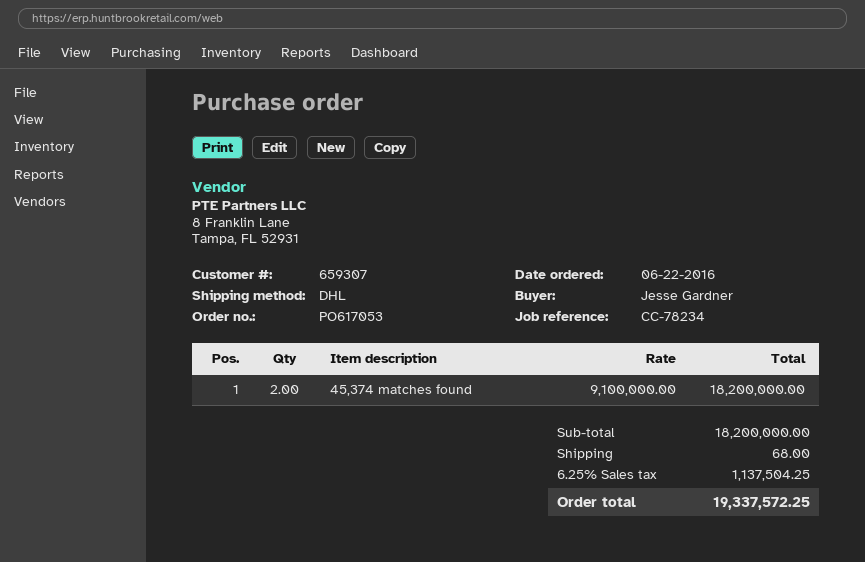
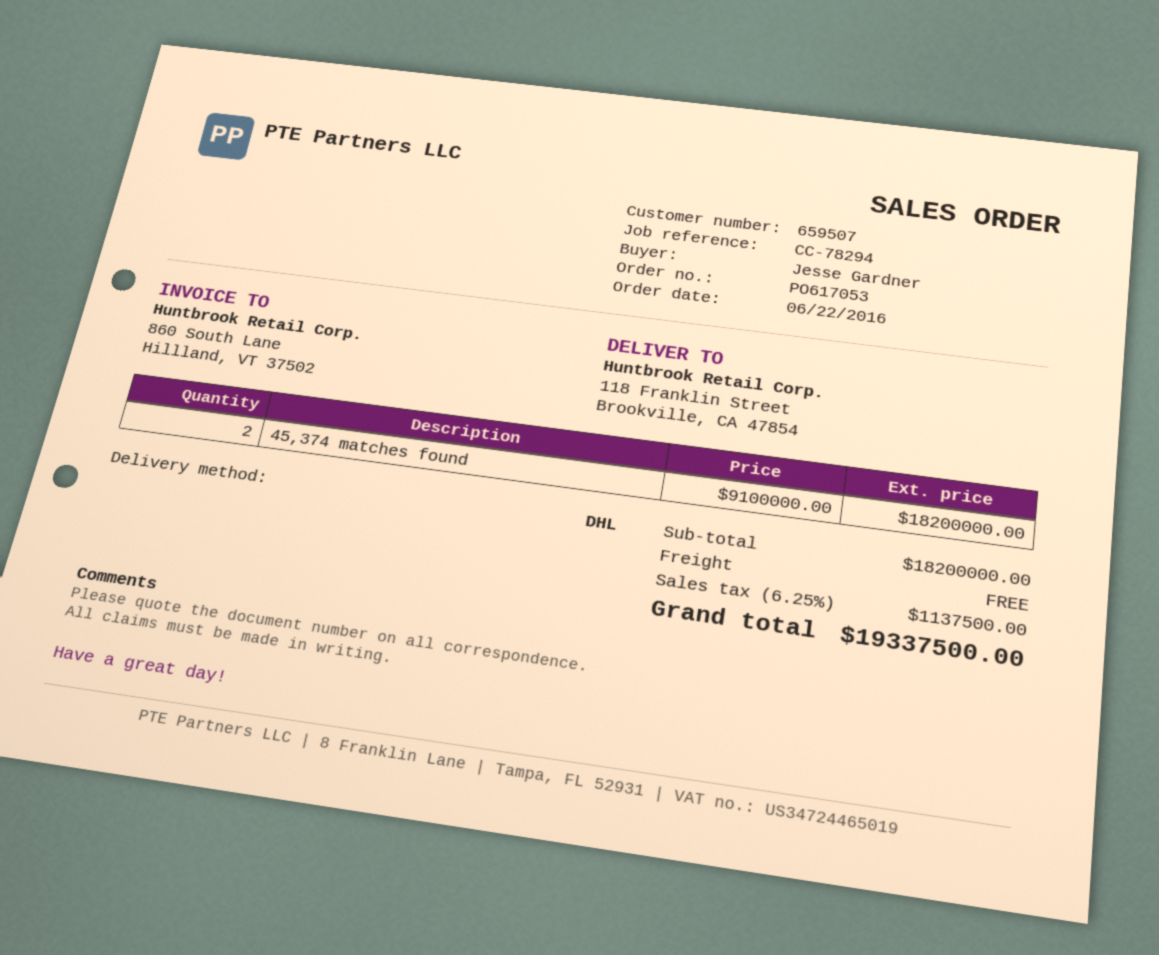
customer number: 659307 -> 659507
reference: CC-78234 -> CC-78294
shipping: 68.00 -> 0.00
tax: 6.25% = 1137504.25 -> 6.25% = 1137500.00
total: 19337572.25 -> 19337500.00

